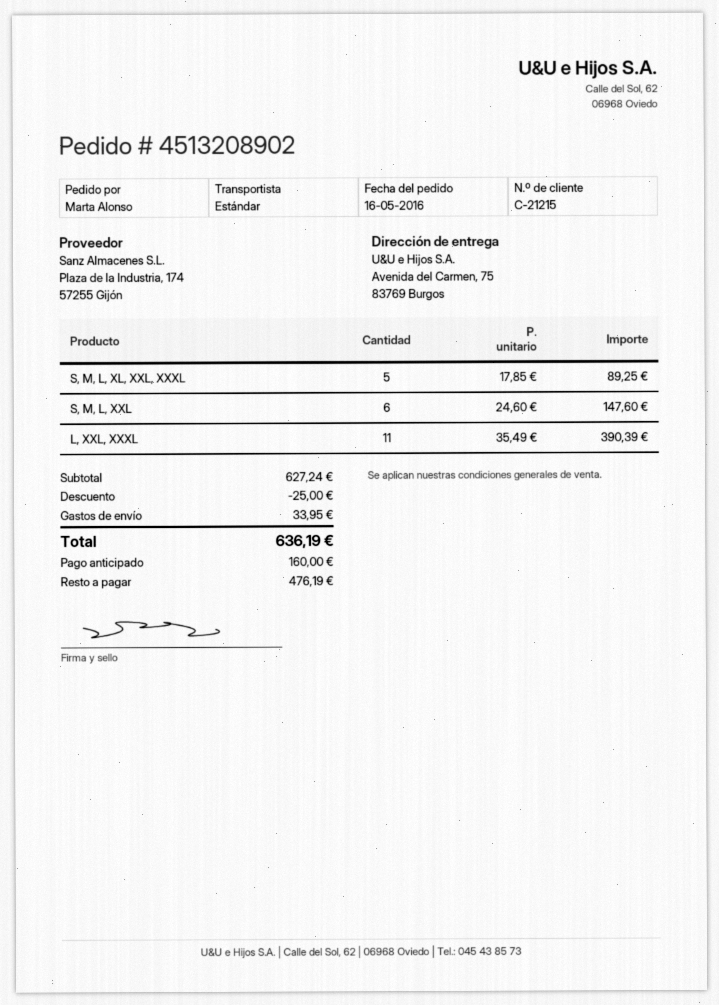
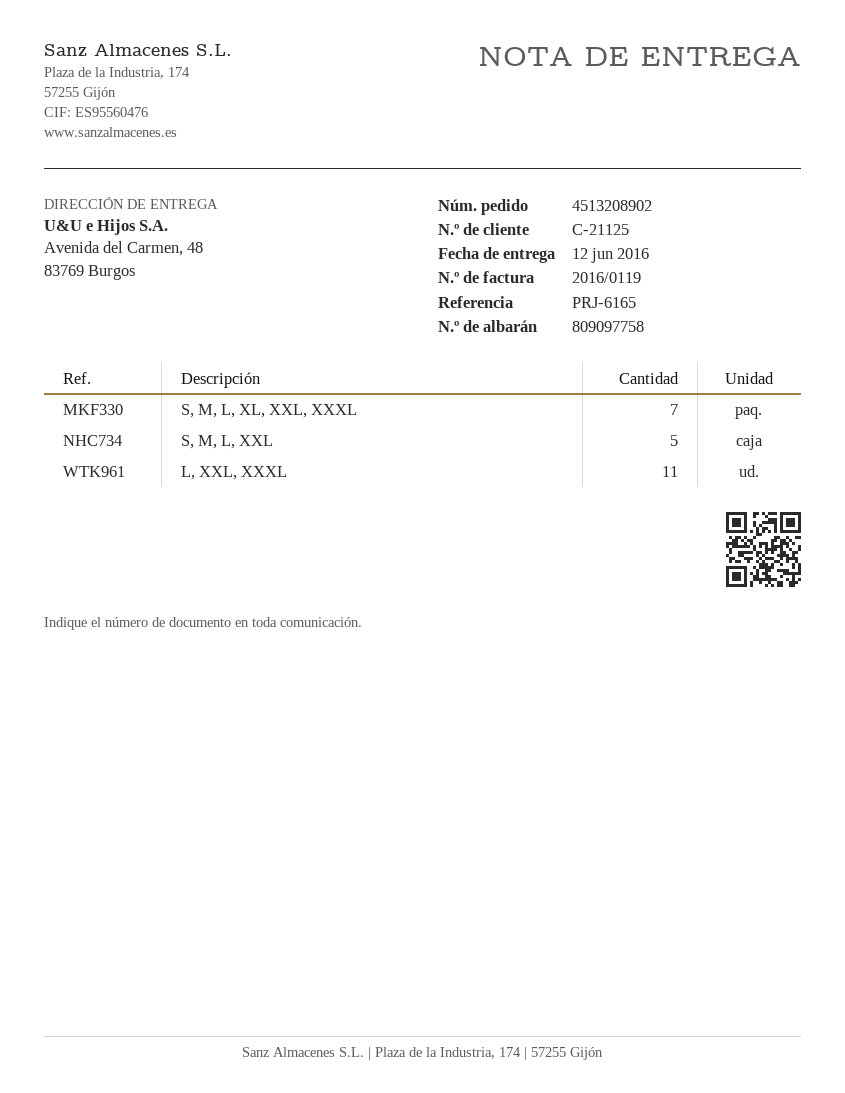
customer number: C-21215 -> C-21125
ship to: Avenida del Carmen, 75, 83769 Burgos -> Avenida del Carmen, 48, 83769 Burgos
S, M, L, XL, XXL, XXXL: 5 -> 7
S, M, L, XXL: 6 -> 5

